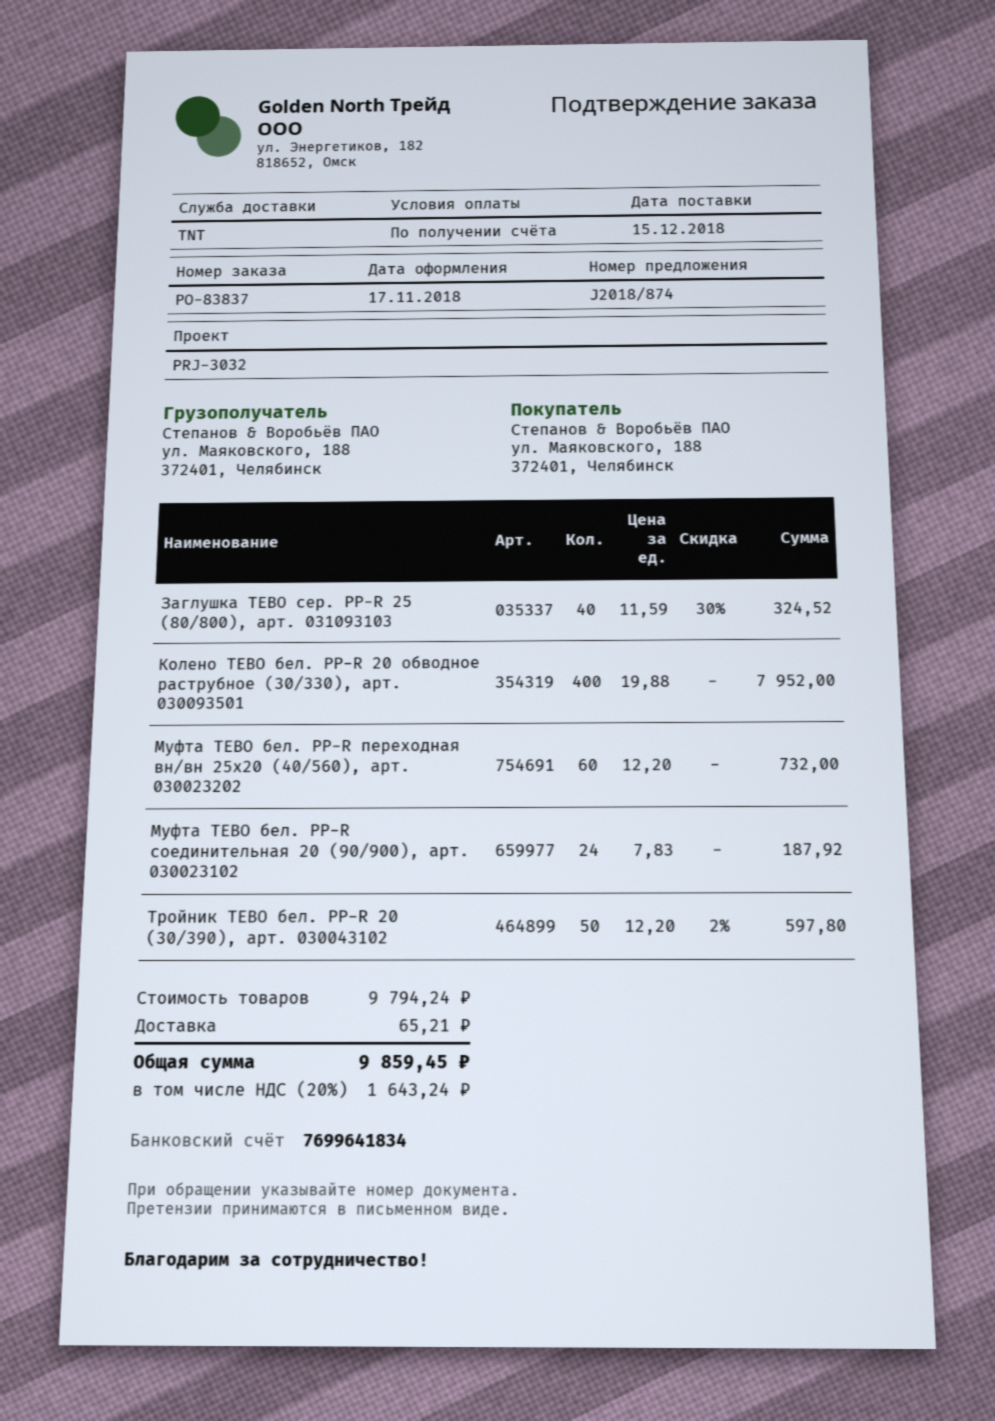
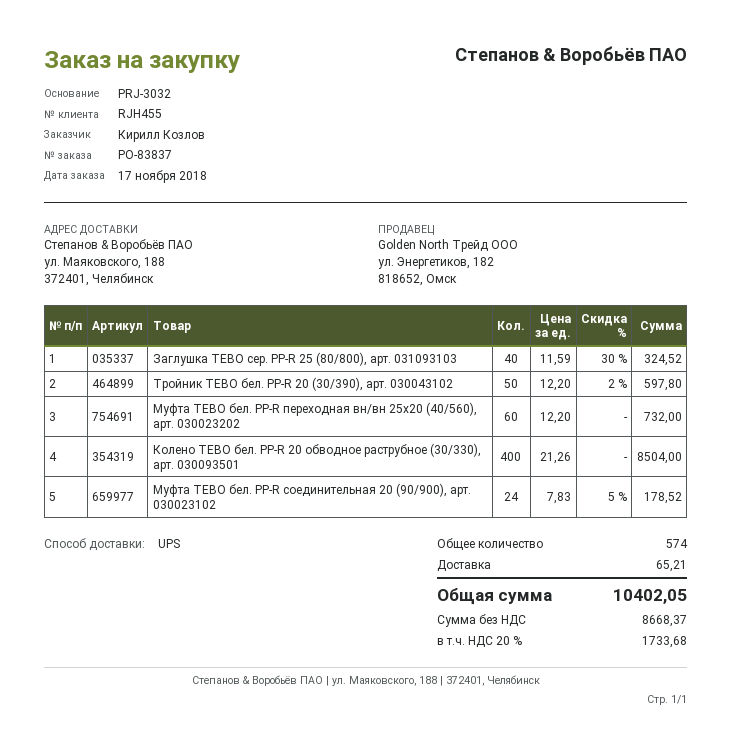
shipping method: TNT -> UPS
Колено TEBO бел. PP-R 20 обводное раструбное (30/330), арт. 030093501: 400 x 19.88 = 7952.00 -> 400 x 21.26 = 8504.00
Муфта TEBO бел. PP-R соединительная 20 (90/900), арт. 030023102: 24 x 7.83 = 187.92 -> 24 x 7.83 - 5% = 178.52
tax: 20% = 1643.24 -> 20% = 1733.68
total: 9859.45 -> 10402.05

